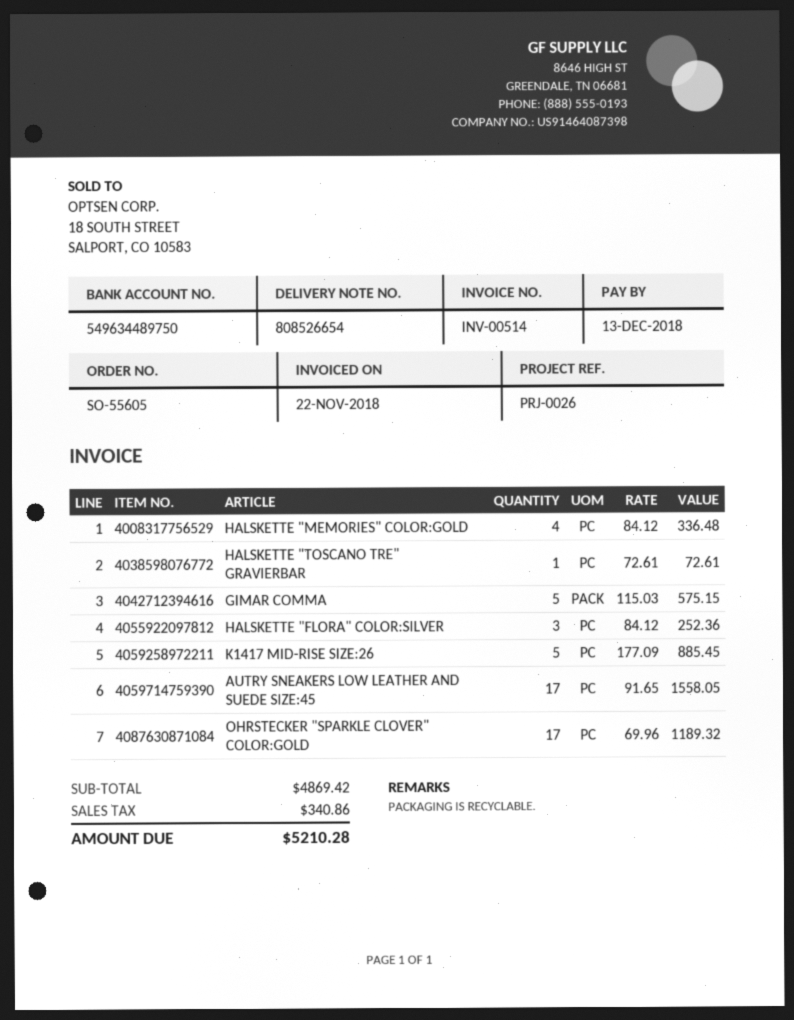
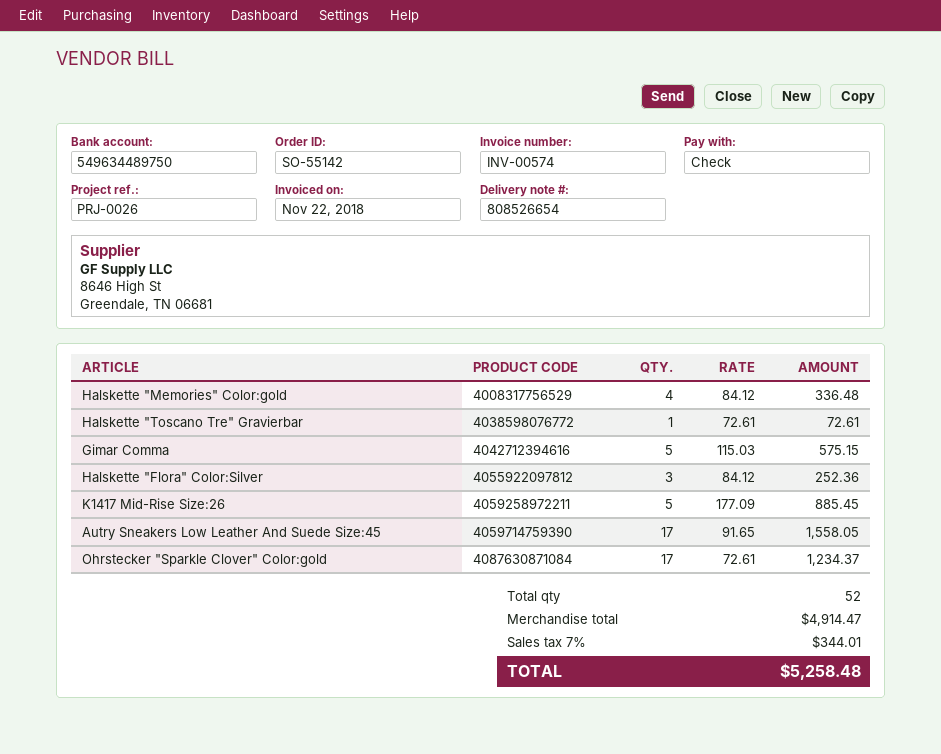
order number: SO-55605 -> SO-55142
invoice number: INV-00514 -> INV-00574
OHRSTECKER "SPARKLE CLOVER" COLOR:GOLD: 17 x 69.96 = 1189.32 -> 17 x 72.61 = 1234.37
subtotal: 4869.42 -> 4914.47
tax: 340.86 -> 344.01
total: 5210.28 -> 5258.48

